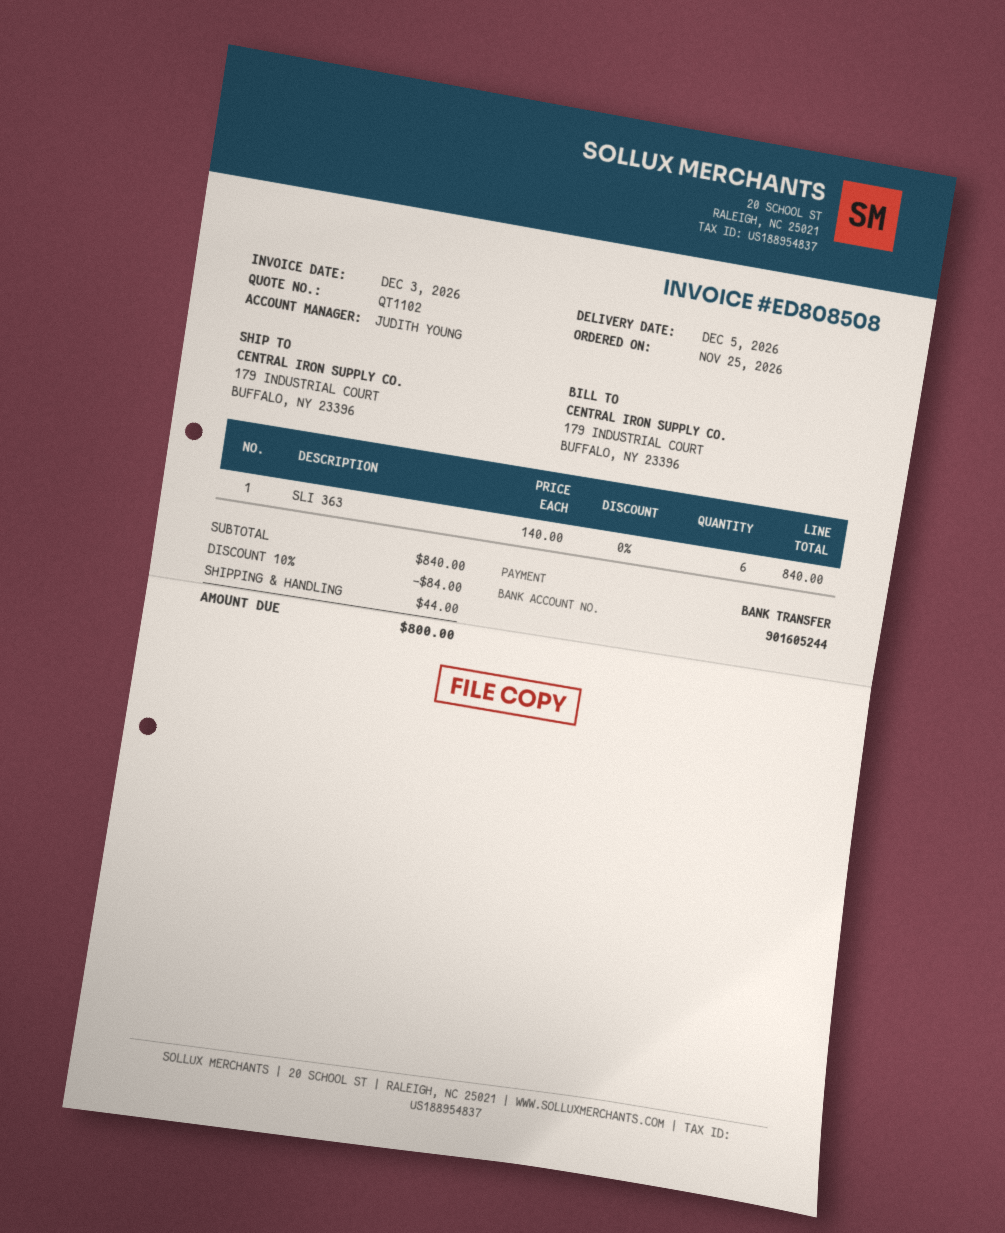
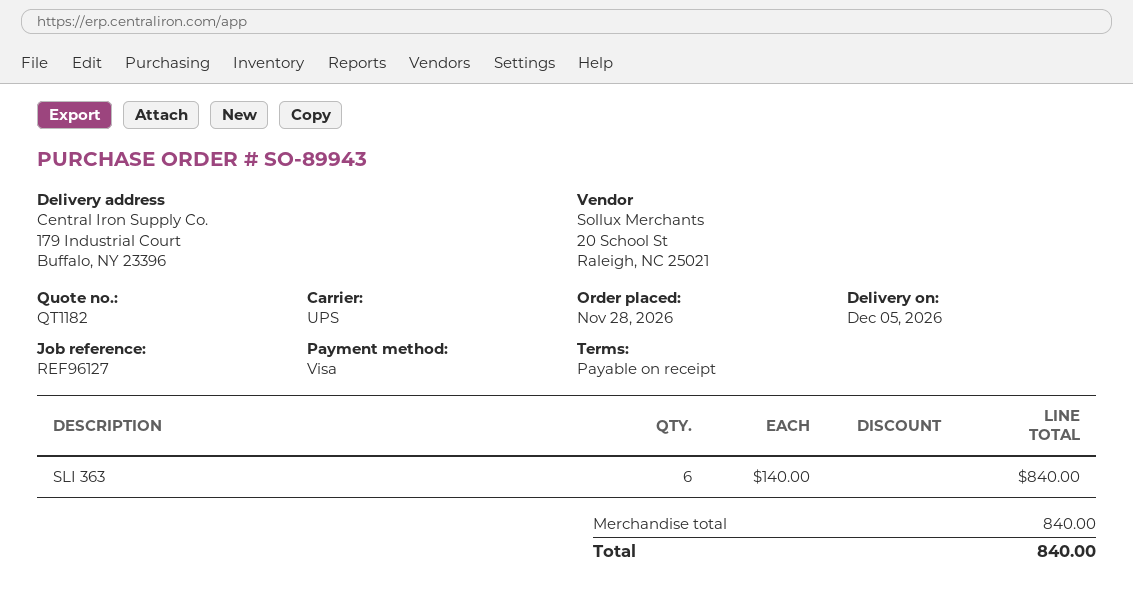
quote number: QT1102 -> QT1182
order date: 2026-11-25 -> 2026-11-28
payment method: bank transfer -> Visa
discount: 10% = 84.00 -> none
shipping: 44.00 -> none
total: 800.00 -> 840.00

